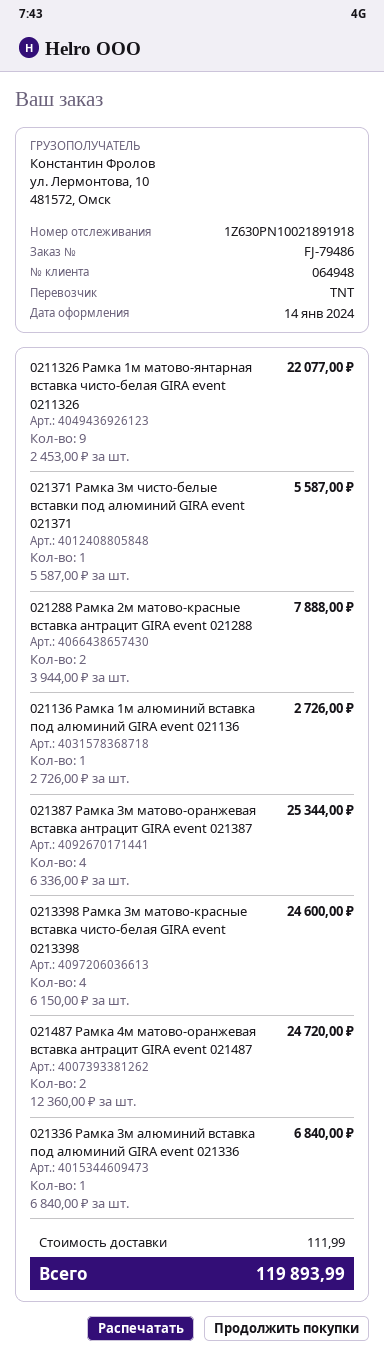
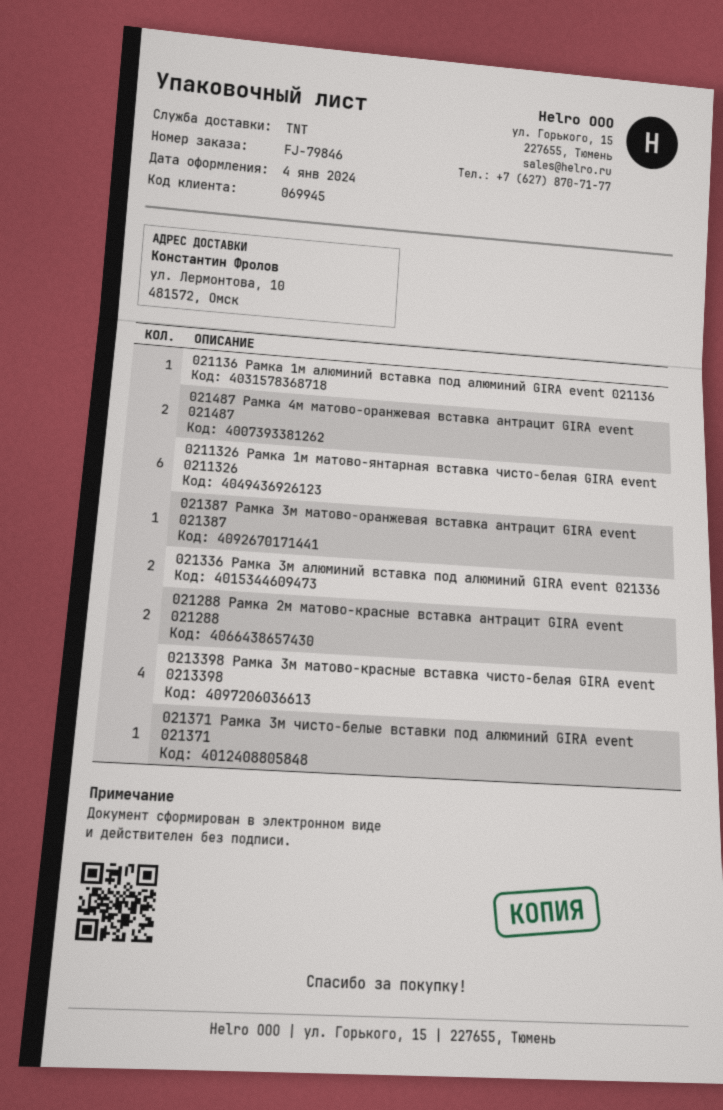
order number: FJ-79486 -> FJ-79846
order date: 2024-01-14 -> 2024-01-04
customer number: 064948 -> 069945
0211326 Рамка 1м матово-янтарная вставка чисто-белая GIRA event 0211326: 9 -> 6
021387 Рамка 3м матово-оранжевая вставка антрацит GIRA event 021387: 4 -> 1
021336 Рамка 3м алюминий вставка под алюминий GIRA event 021336: 1 -> 2

